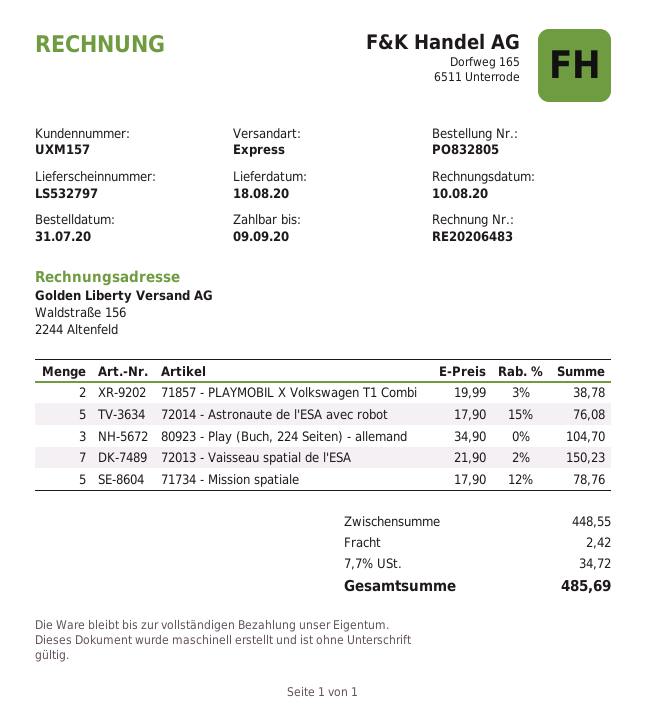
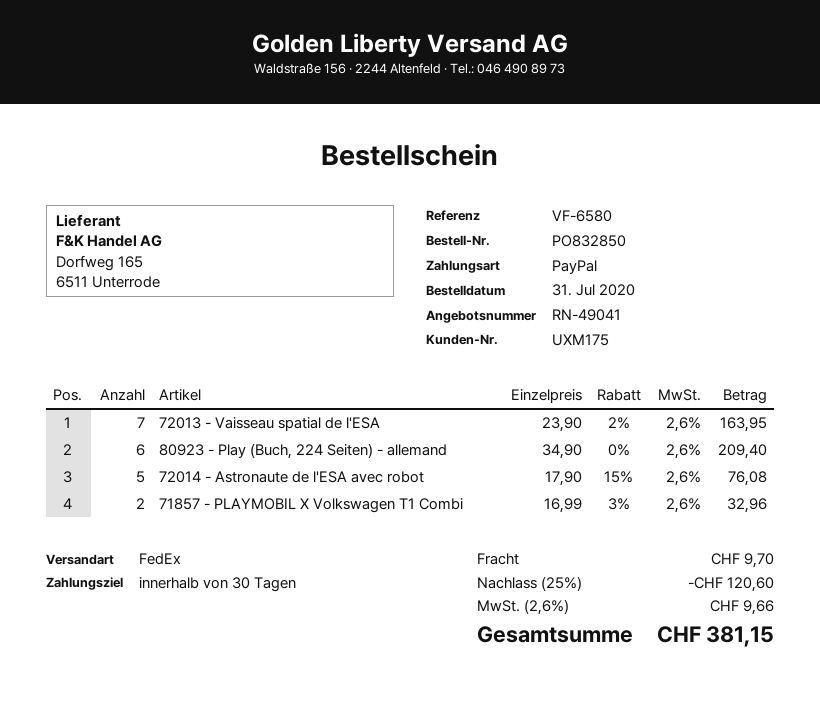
order number: PO832805 -> PO832850
customer number: UXM157 -> UXM175
shipping method: express -> FedEx
71857 - PLAYMOBIL X Volkswagen T1 Combi: 2 x 19.99 - 3% = 38.78 -> 2 x 16.99 - 3% = 32.96
80923 - Play (Buch, 224 Seiten) - allemand: 3 x 34.90 = 104.70 -> 6 x 34.90 = 209.40
72013 - Vaisseau spatial de l'ESA: 7 x 21.90 - 2% = 150.23 -> 7 x 23.90 - 2% = 163.95
71734 - Mission spatiale: 5 x 17.90 - 12% = 78.76 -> none
discount: none -> 25% = 120.60
shipping: 2.42 -> 9.70
tax: 7.7% = 34.72 -> 2.6% = 9.66
total: 485.69 -> 381.15

